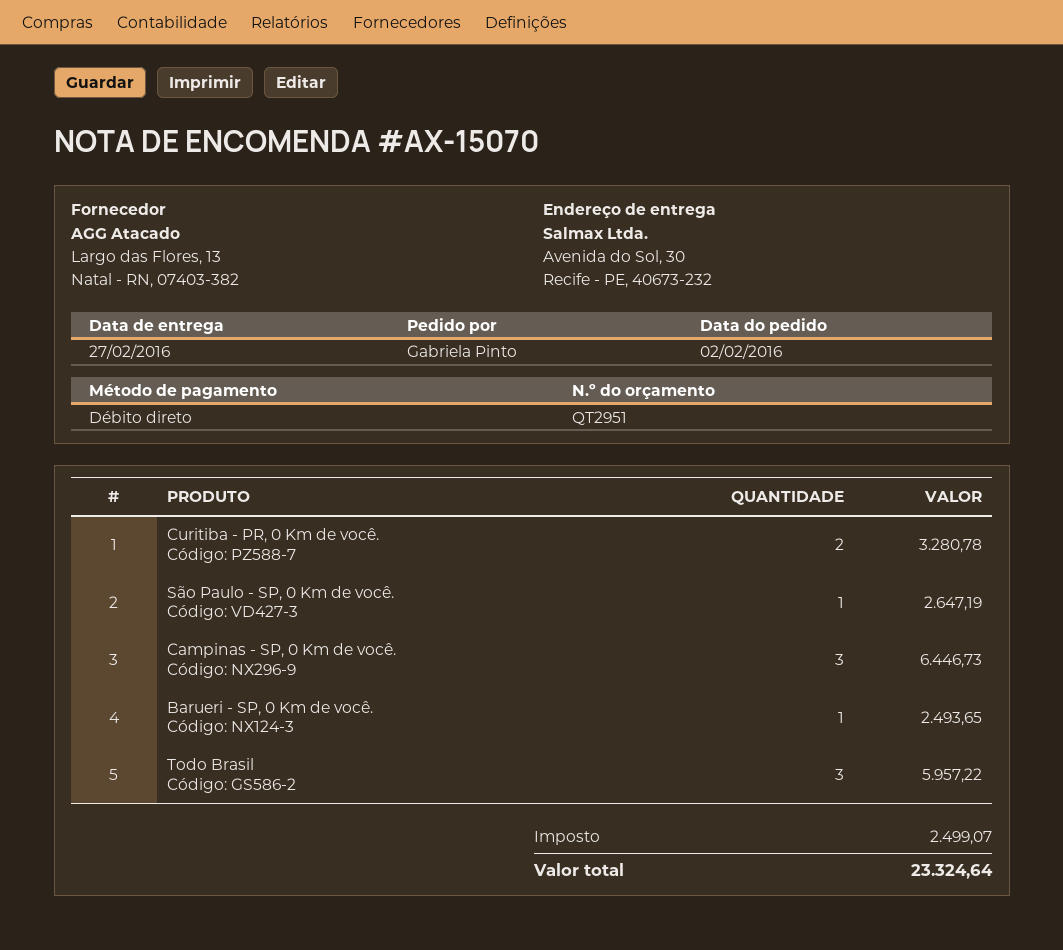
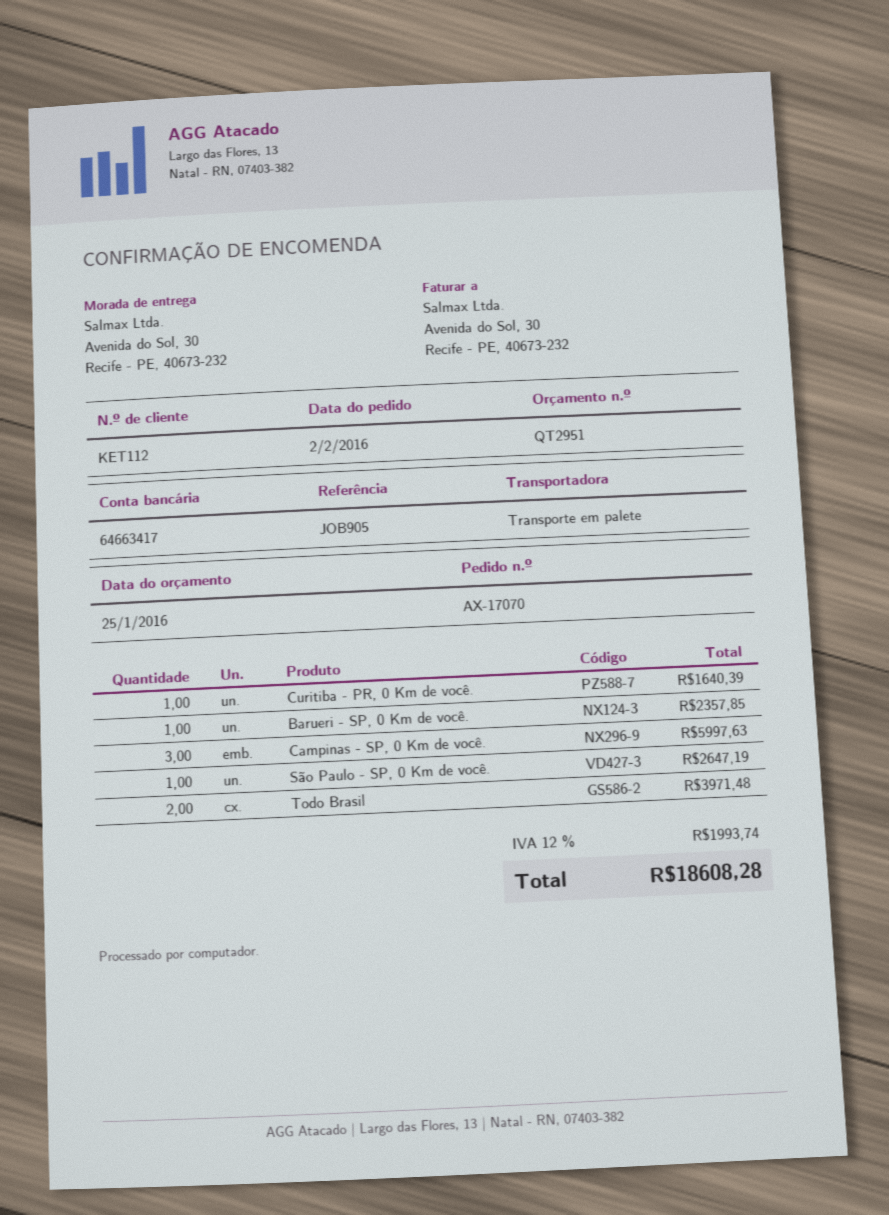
order number: AX-15070 -> AX-17070
Curitiba - PR, 0 Km de você.: 2 for 3280.78 -> 1 for 1640.39
Campinas - SP, 0 Km de você.: 3 for 6446.73 -> 3 for 5997.63
Barueri - SP, 0 Km de você.: 1 for 2493.65 -> 1 for 2357.85
Todo Brasil: 3 for 5957.22 -> 2 for 3971.48
tax: 2499.07 -> 1993.74
total: 23324.64 -> 18608.28

